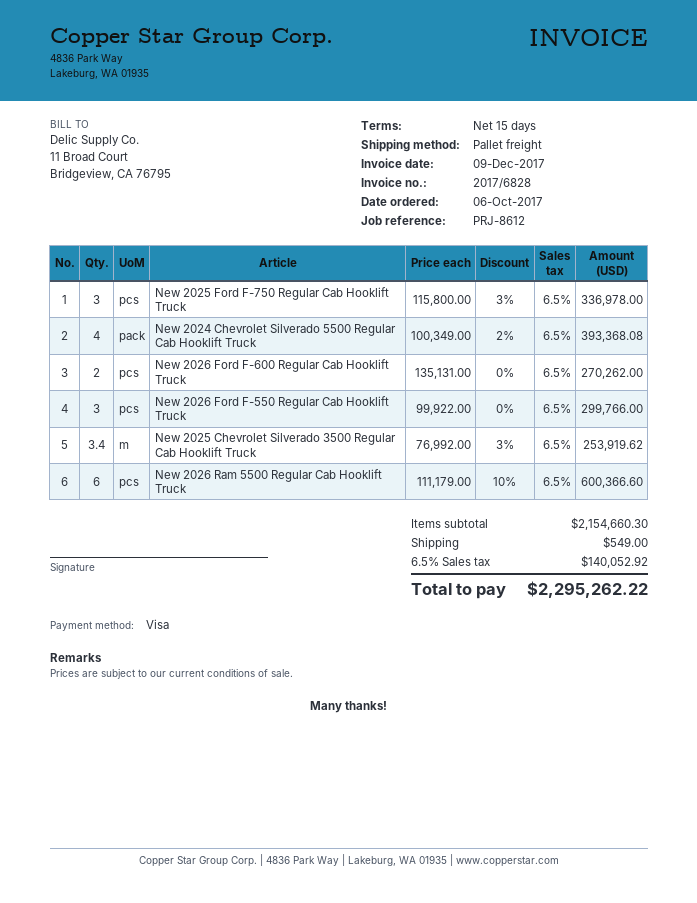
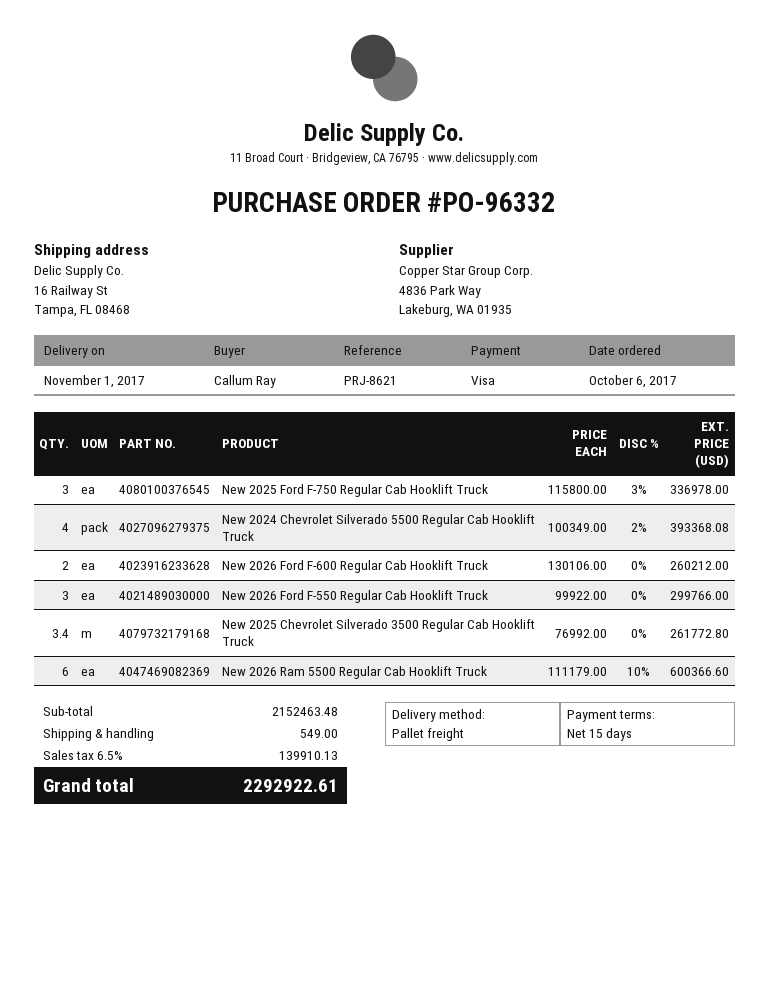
reference: PRJ-8612 -> PRJ-8621
New 2026 Ford F-600 Regular Cab Hooklift Truck: 2 x 135131.00 = 270262.00 -> 2 x 130106.00 = 260212.00
New 2025 Chevrolet Silverado 3500 Regular Cab Hooklift Truck: 3.4 x 76992.00 - 3% = 253919.62 -> 3.4 x 76992.00 = 261772.80
subtotal: 2154660.30 -> 2152463.48
tax: 6.5% = 140052.92 -> 6.5% = 139910.13
total: 2295262.22 -> 2292922.61

